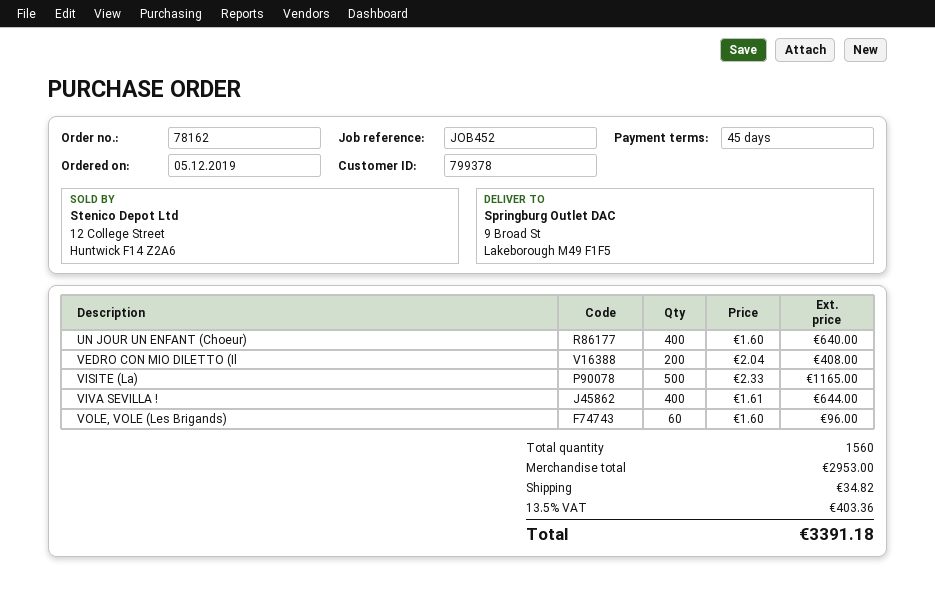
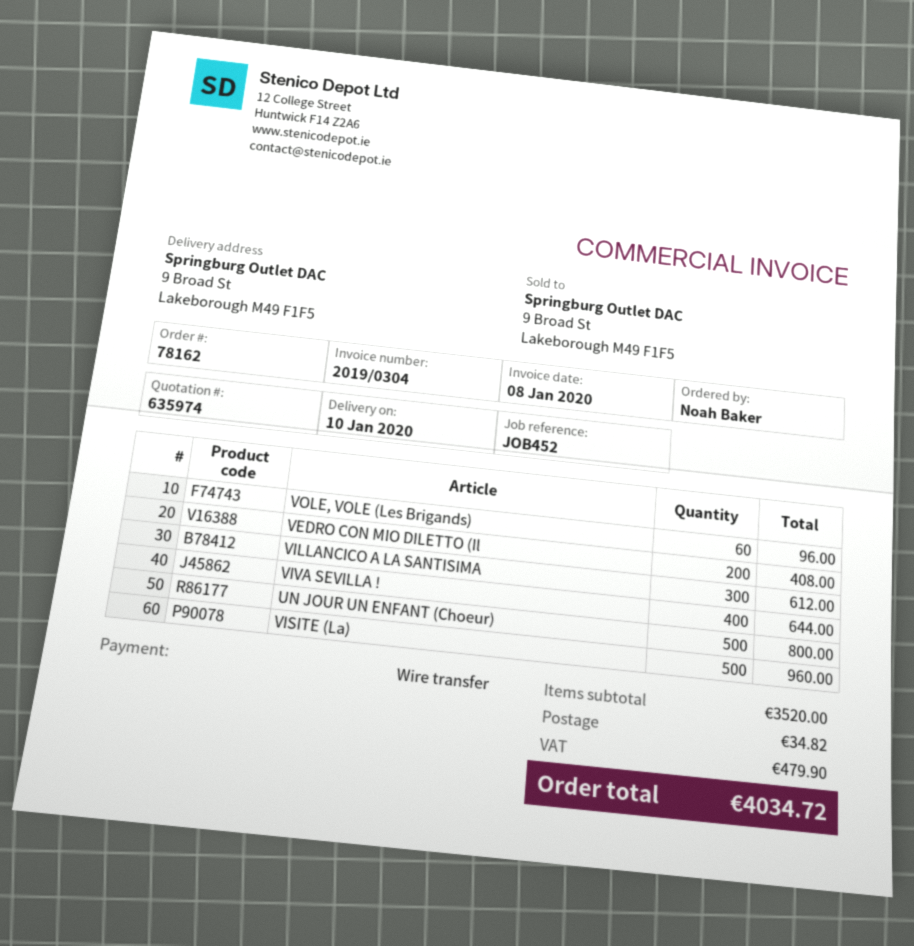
UN JOUR UN ENFANT (Choeur): 400 for 640.00 -> 500 for 800.00
VISITE (La): 500 for 1165.00 -> 500 for 960.00
VILLANCICO A LA SANTISIMA: none -> 300 for 612.00
subtotal: 2953.00 -> 3520.00
tax: 403.36 -> 479.90
total: 3391.18 -> 4034.72

